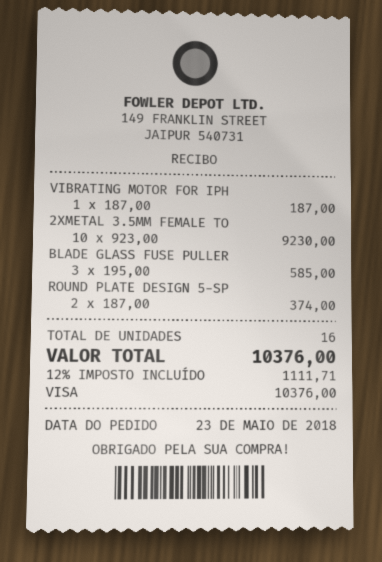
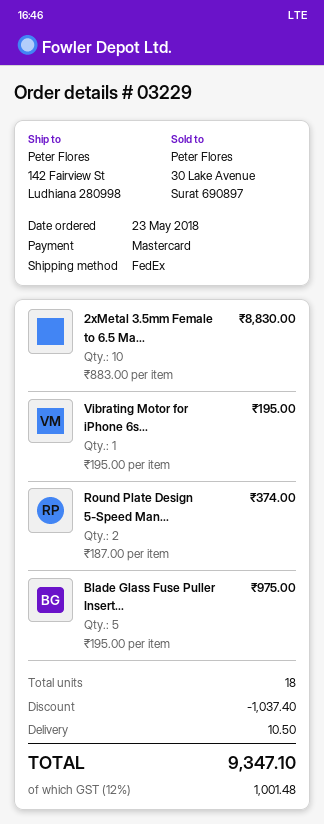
payment method: Visa -> Mastercard
VIBRATING MOTOR FOR IPH: 1 x 187.00 = 187.00 -> 1 x 195.00 = 195.00
2XMETAL 3.5MM FEMALE TO: 10 x 923.00 = 9230.00 -> 10 x 883.00 = 8830.00
BLADE GLASS FUSE PULLER: 3 x 195.00 = 585.00 -> 5 x 195.00 = 975.00
total quantity: 16 -> 18
discount: none -> 1037.40
shipping: none -> 10.50
tax: 12% = 1111.71 -> 12% = 1001.48
total: 10376.00 -> 9347.10

